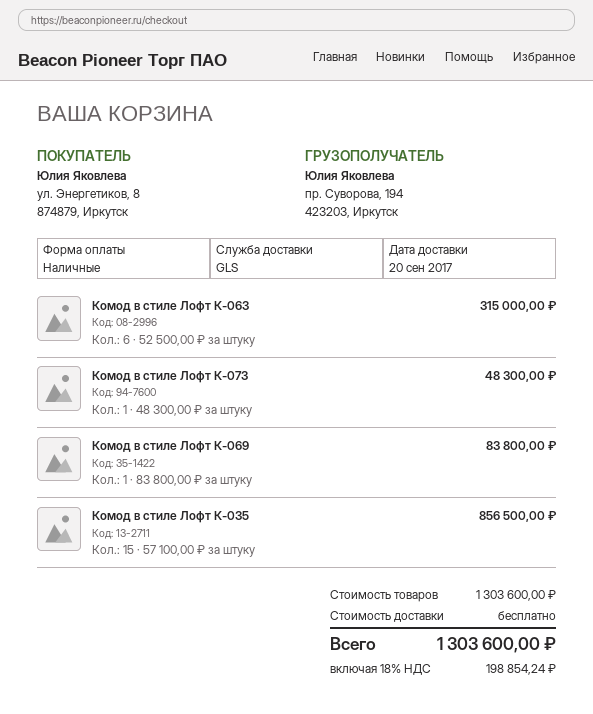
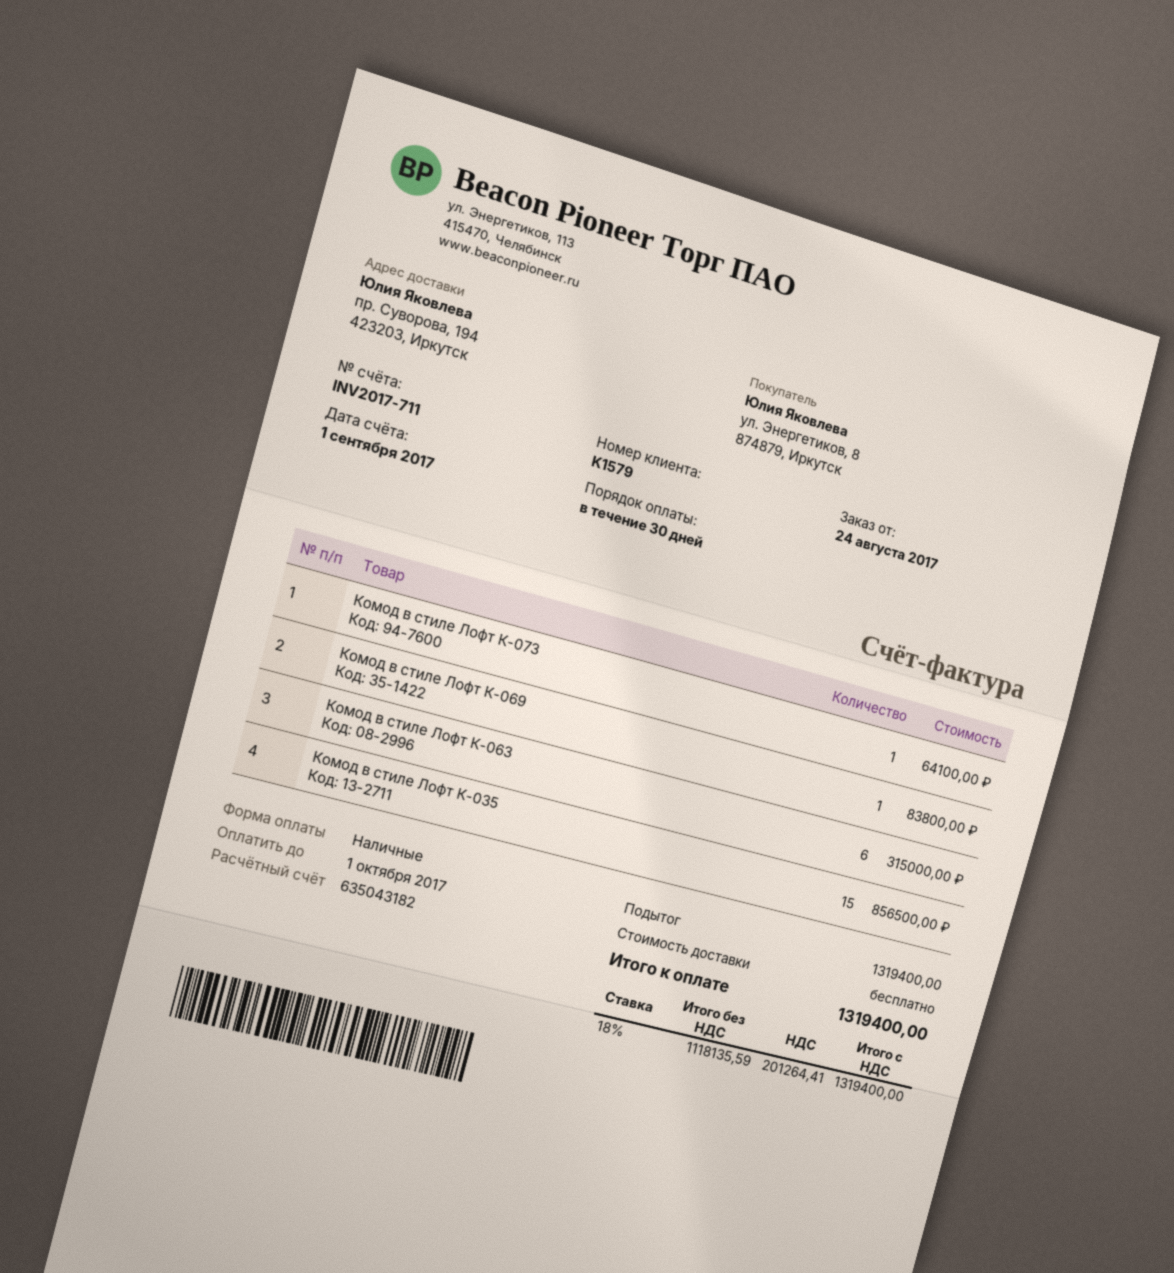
Комод в стиле Лофт К-073: 1 for 48300.00 -> 1 for 64100.00
subtotal: 1303600.00 -> 1319400.00
tax: 18% = 198854.24 -> 18% = 201264.41
total: 1303600.00 -> 1319400.00

